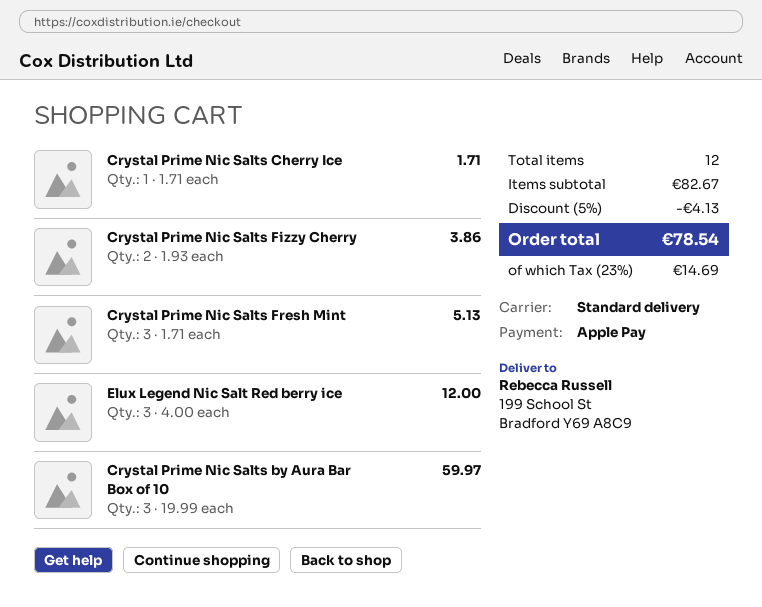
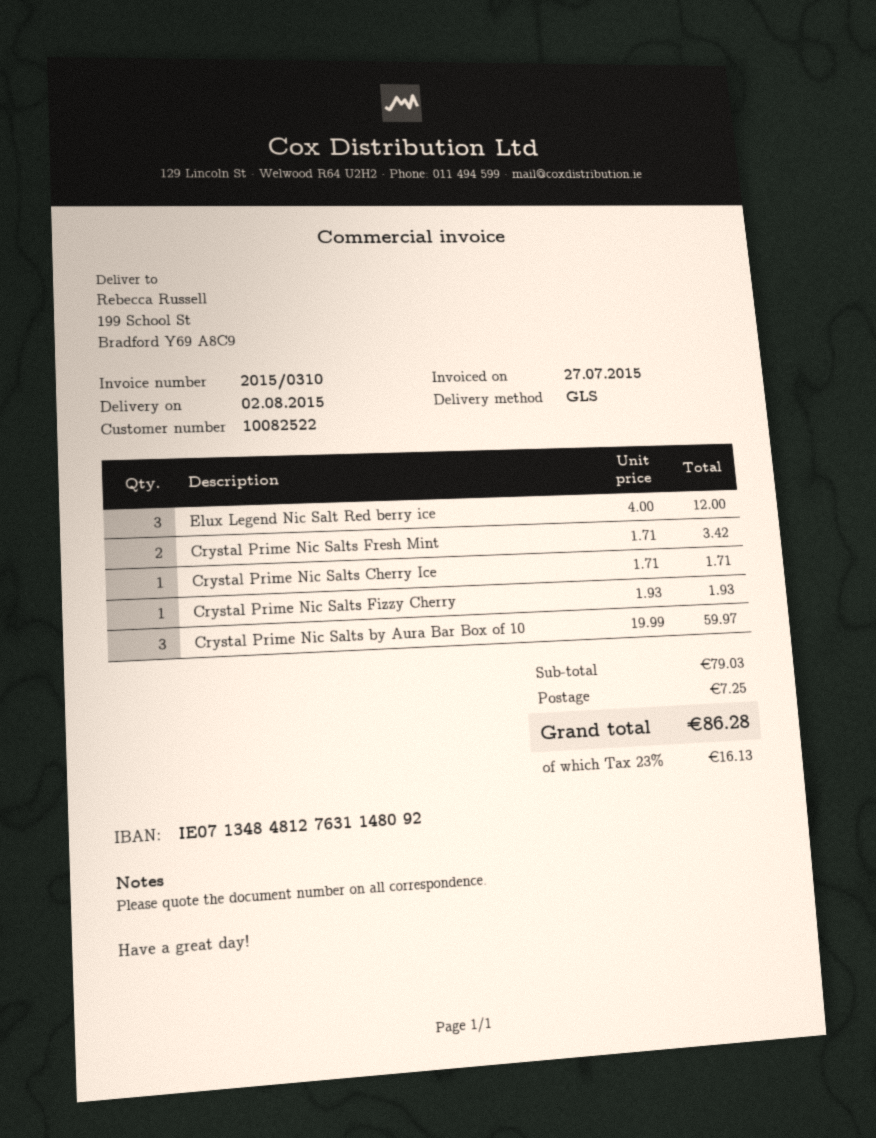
shipping method: standard -> GLS
Crystal Prime Nic Salts Fizzy Cherry: 2 x 1.93 = 3.86 -> 1 x 1.93 = 1.93
Crystal Prime Nic Salts Fresh Mint: 3 x 1.71 = 5.13 -> 2 x 1.71 = 3.42
subtotal: 82.67 -> 79.03
discount: 5% = 4.13 -> none
shipping: none -> 7.25
tax: 23% = 14.69 -> 23% = 16.13
total: 78.54 -> 86.28

